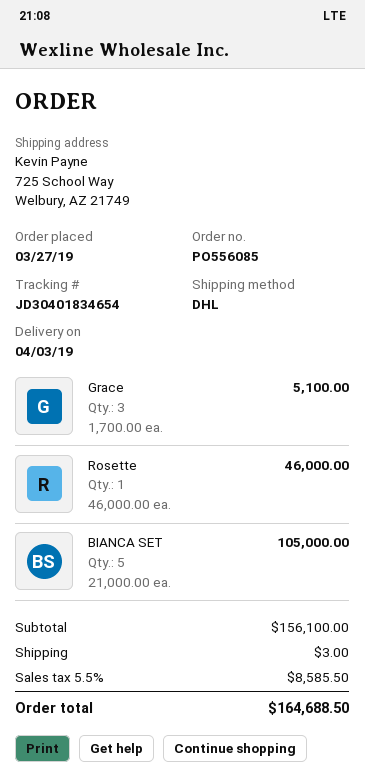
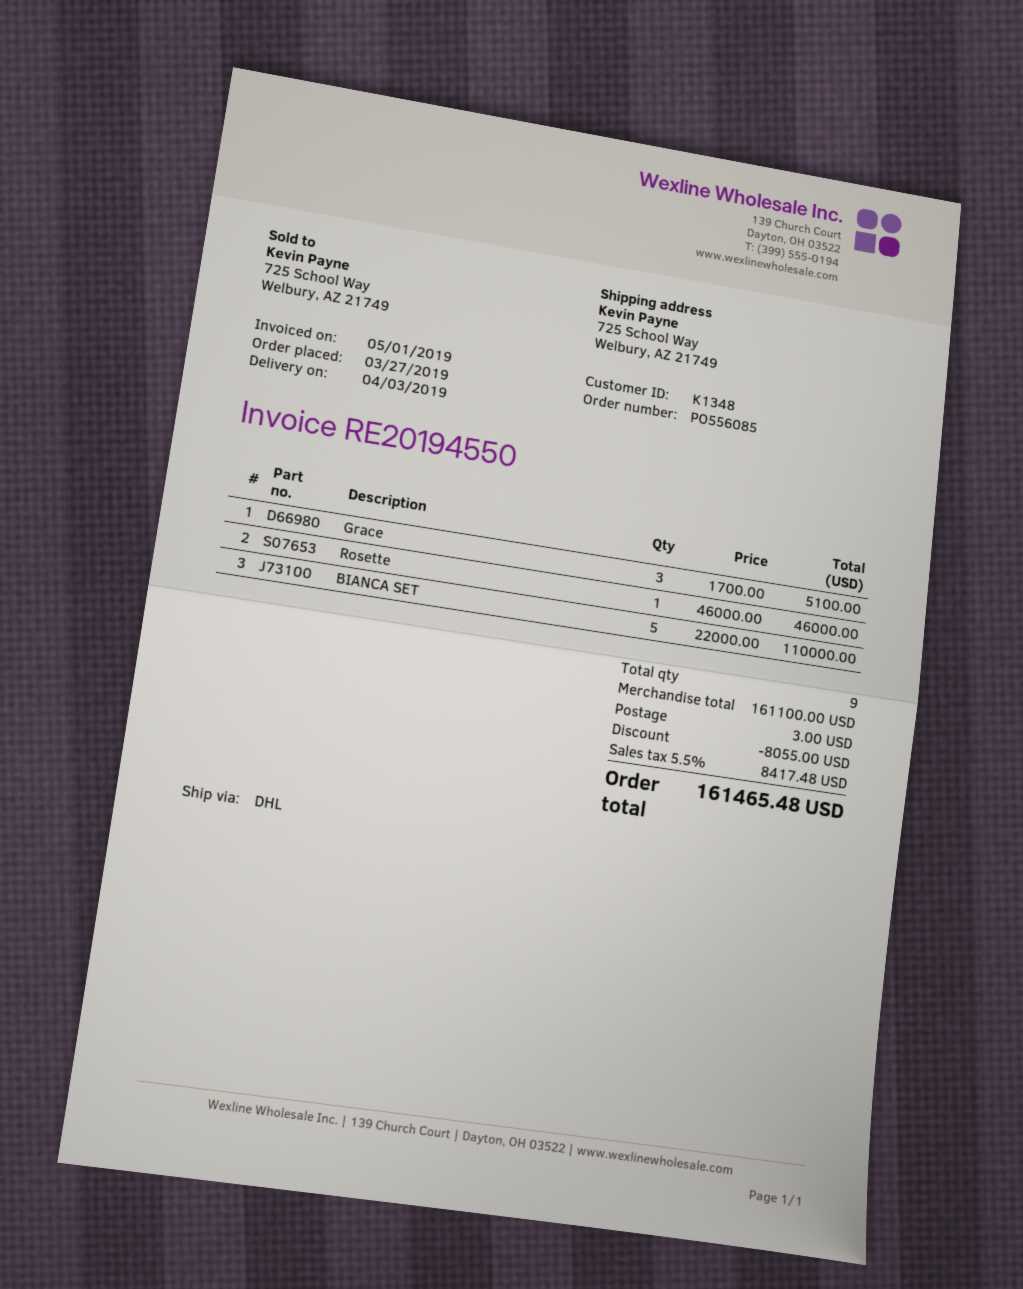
BIANCA SET: 5 x 21000.00 = 105000.00 -> 5 x 22000.00 = 110000.00
subtotal: 156100.00 -> 161100.00
discount: none -> 8055.00
tax: 5.5% = 8585.50 -> 5.5% = 8417.48
total: 164688.50 -> 161465.48

